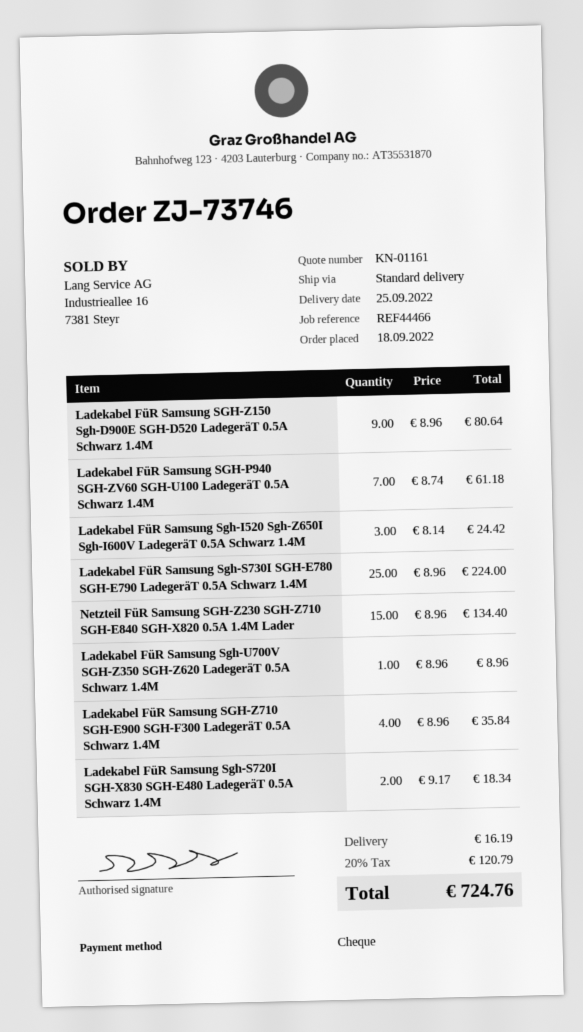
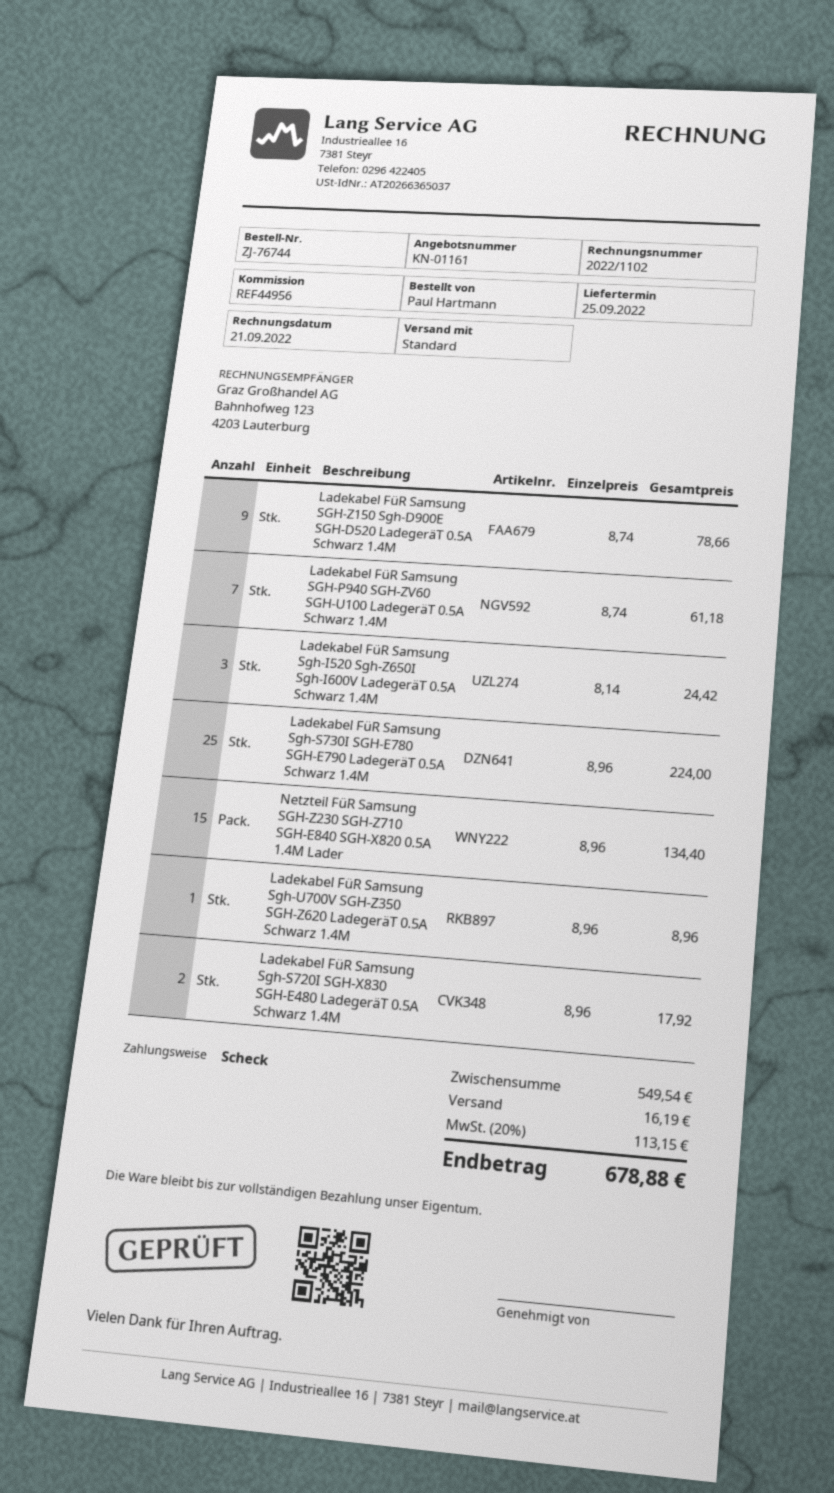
order number: ZJ-73746 -> ZJ-76744
reference: REF44466 -> REF44956
Ladekabel FüR Samsung SGH-Z150 Sgh-D900E SGH-D520 LadegeräT 0.5A Schwarz 1.4M: 9 x 8.96 = 80.64 -> 9 x 8.74 = 78.66
Ladekabel FüR Samsung SGH-Z710 SGH-E900 SGH-F300 LadegeräT 0.5A Schwarz 1.4M: 4 x 8.96 = 35.84 -> none
Ladekabel FüR Samsung Sgh-S720I SGH-X830 SGH-E480 LadegeräT 0.5A Schwarz 1.4M: 2 x 9.17 = 18.34 -> 2 x 8.96 = 17.92
tax: 20% = 120.79 -> 20% = 113.15
total: 724.76 -> 678.88

